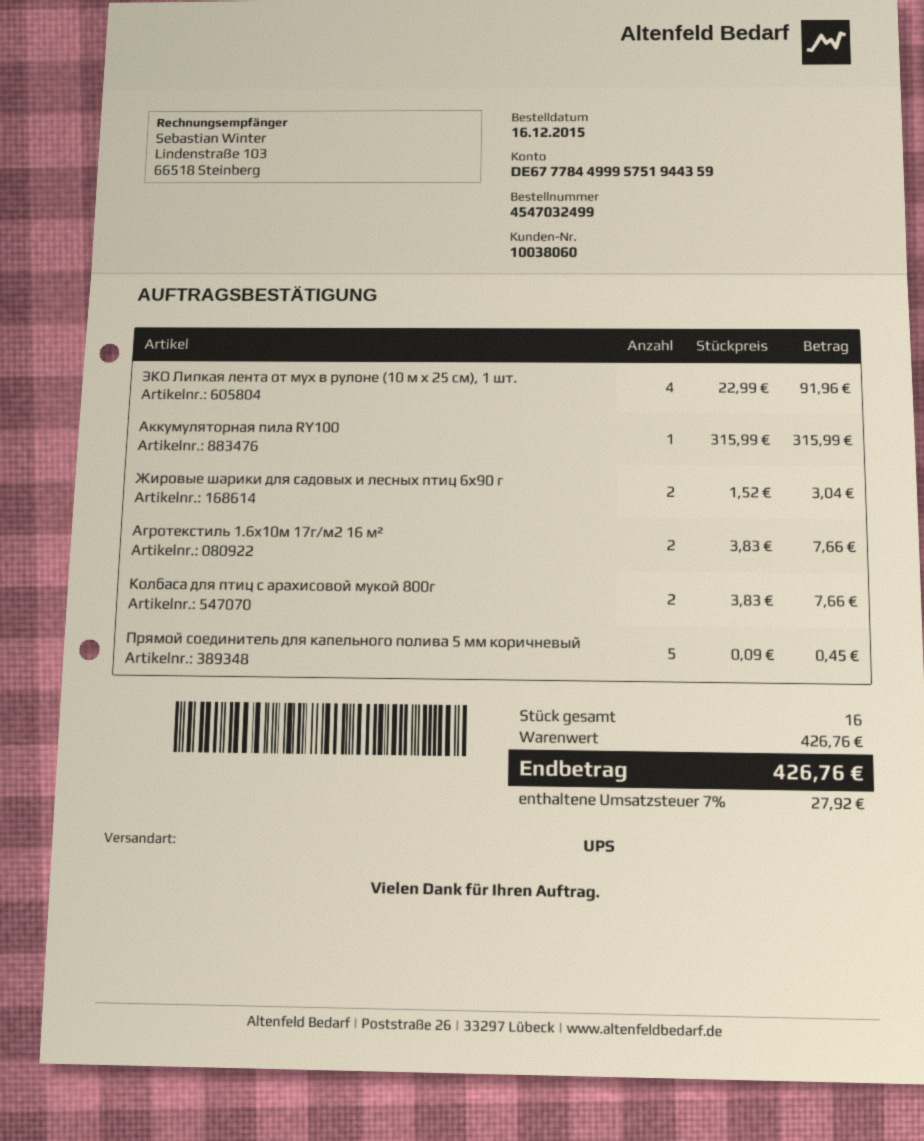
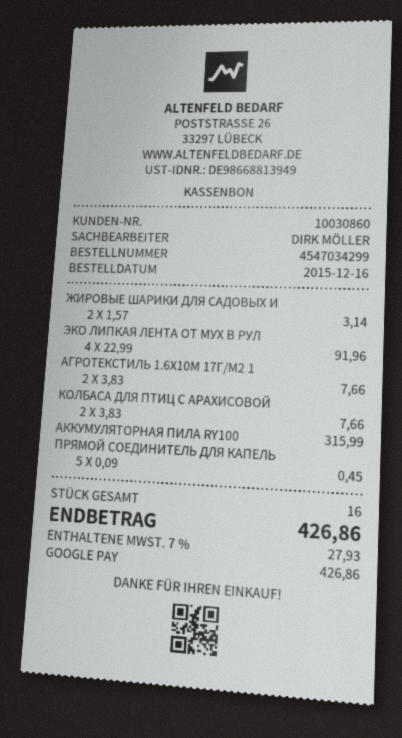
order number: 4547032499 -> 4547034299
customer number: 10038060 -> 10030860
Жировые шарики для садовых и лесных птиц 6х90 г: 2 x 1.52 = 3.04 -> 2 x 1.57 = 3.14
tax: 7% = 27.92 -> 7% = 27.93
total: 426.76 -> 426.86

